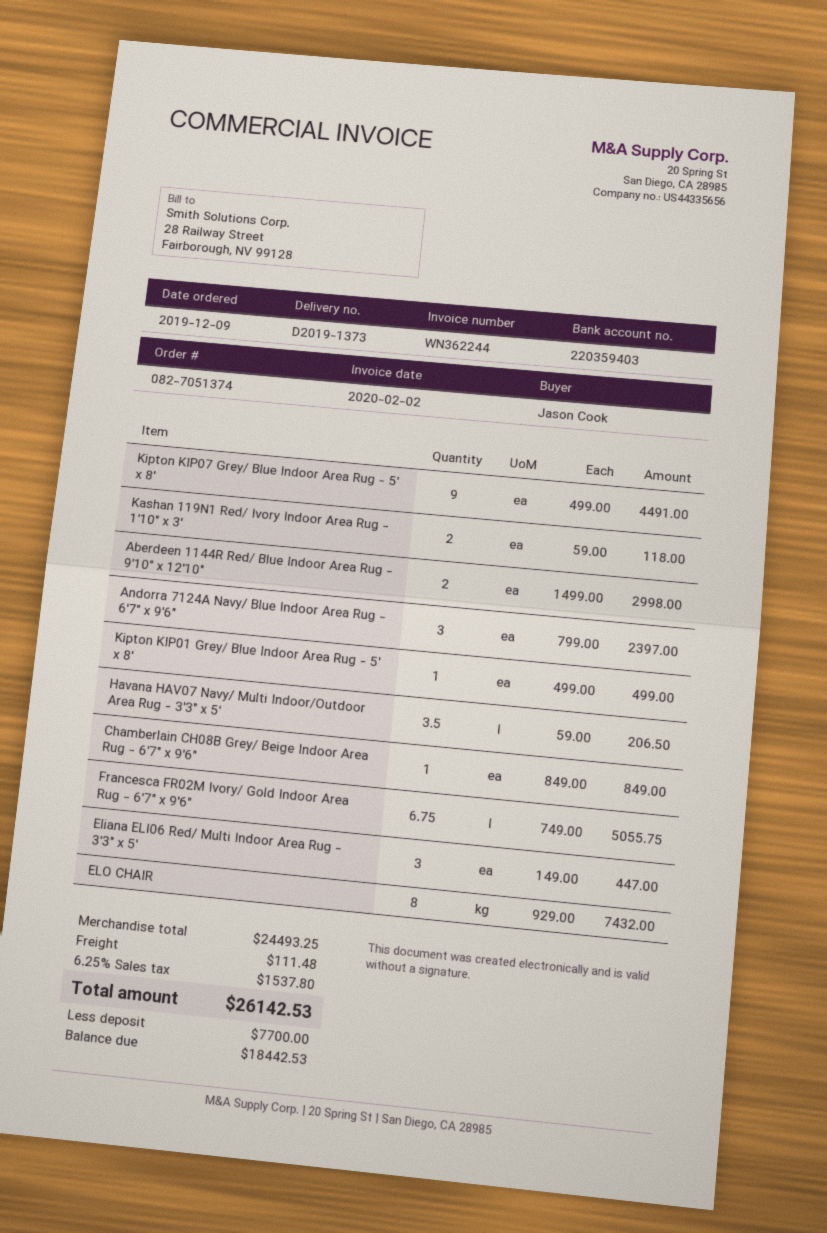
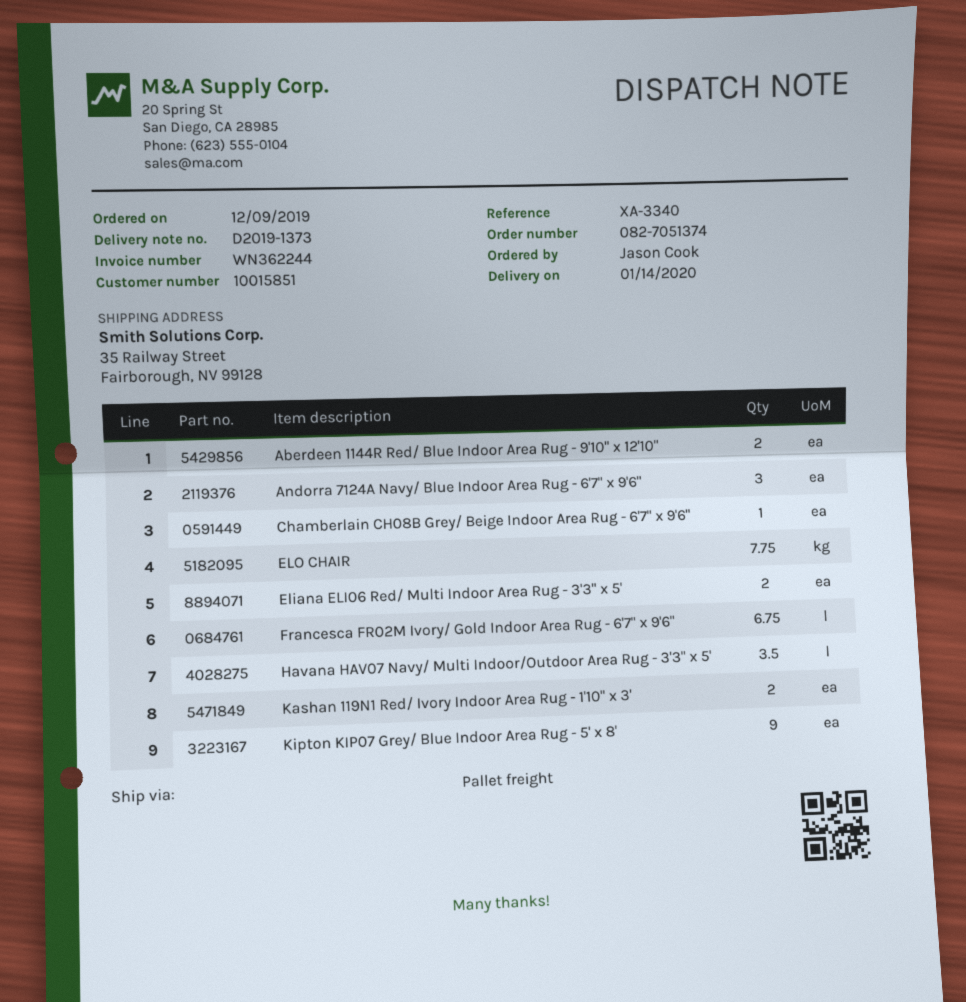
Kipton KIP01 Grey/ Blue Indoor Area Rug - 5' x 8': 1 -> none
Eliana ELI06 Red/ Multi Indoor Area Rug - 3'3" x 5': 3 -> 2
ELO CHAIR: 8 -> 7.75

